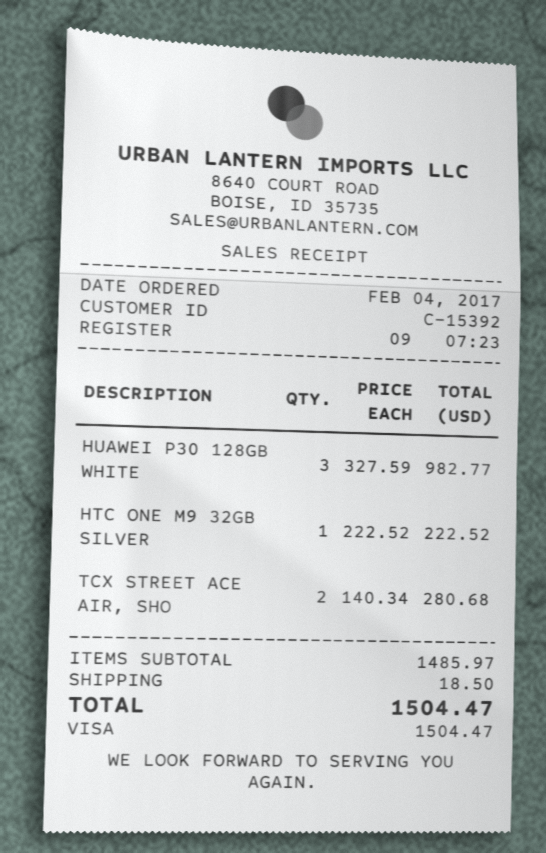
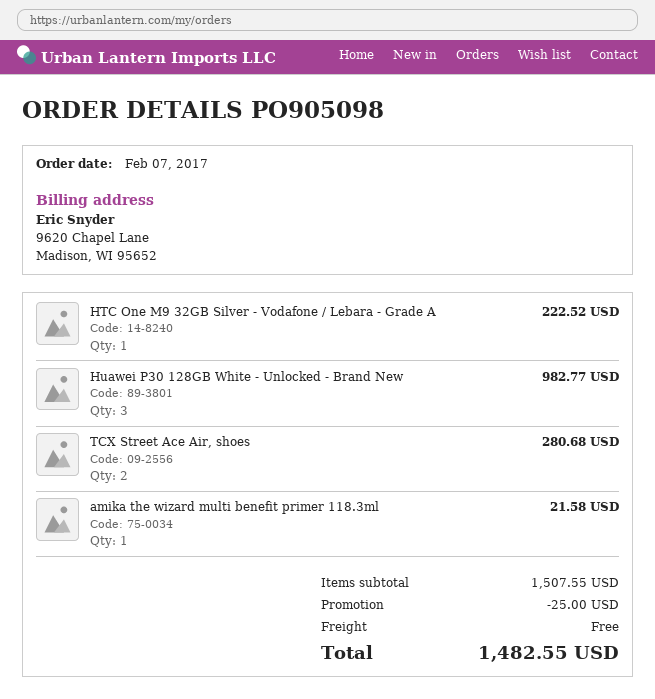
order date: 2017-02-04 -> 2017-02-07
amika the wizard multi benefit primer 118.3ml: none -> 1 for 21.58
subtotal: 1485.97 -> 1507.55
discount: none -> 25.00
shipping: 18.50 -> 0.00
total: 1504.47 -> 1482.55

